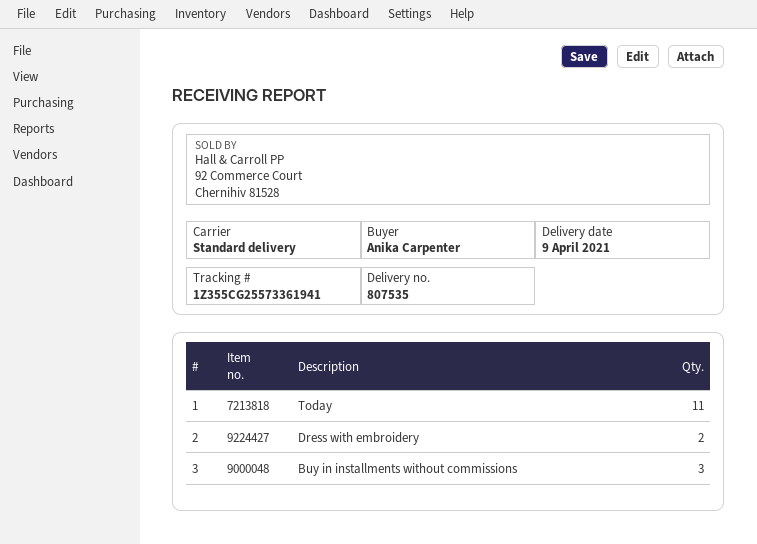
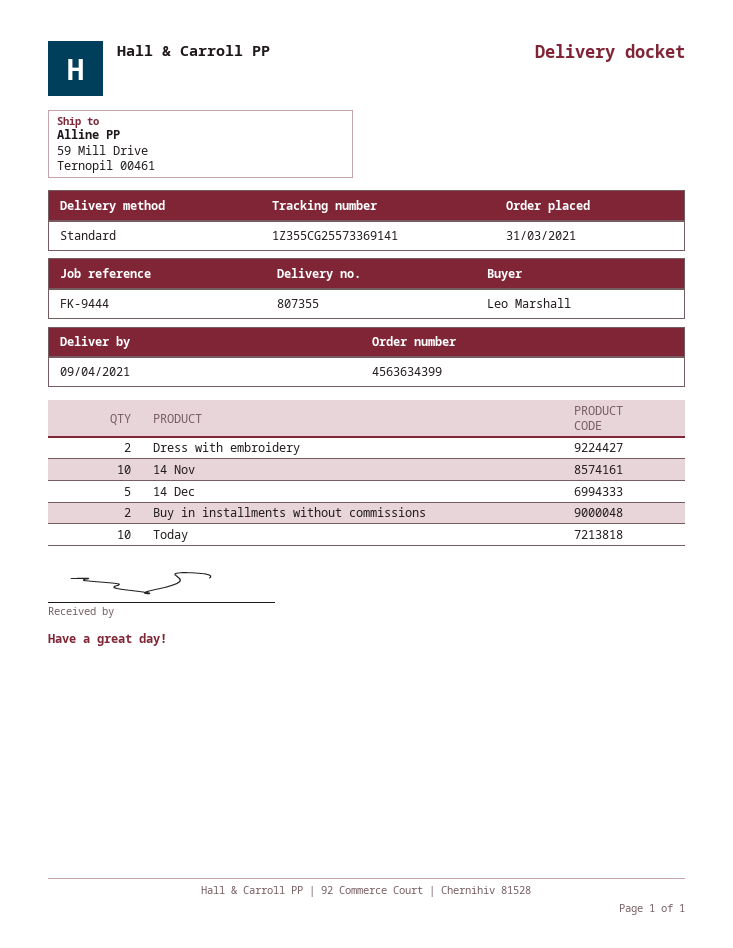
delivery note number: 807535 -> 807355
ordered by: Anika Carpenter -> Leo Marshall
tracking number: 1Z355CG25573361941 -> 1Z355CG25573369141
Today: 11 -> 10
Buy in installments without commissions: 3 -> 2
14 Nov: none -> 10
14 Dec: none -> 5

